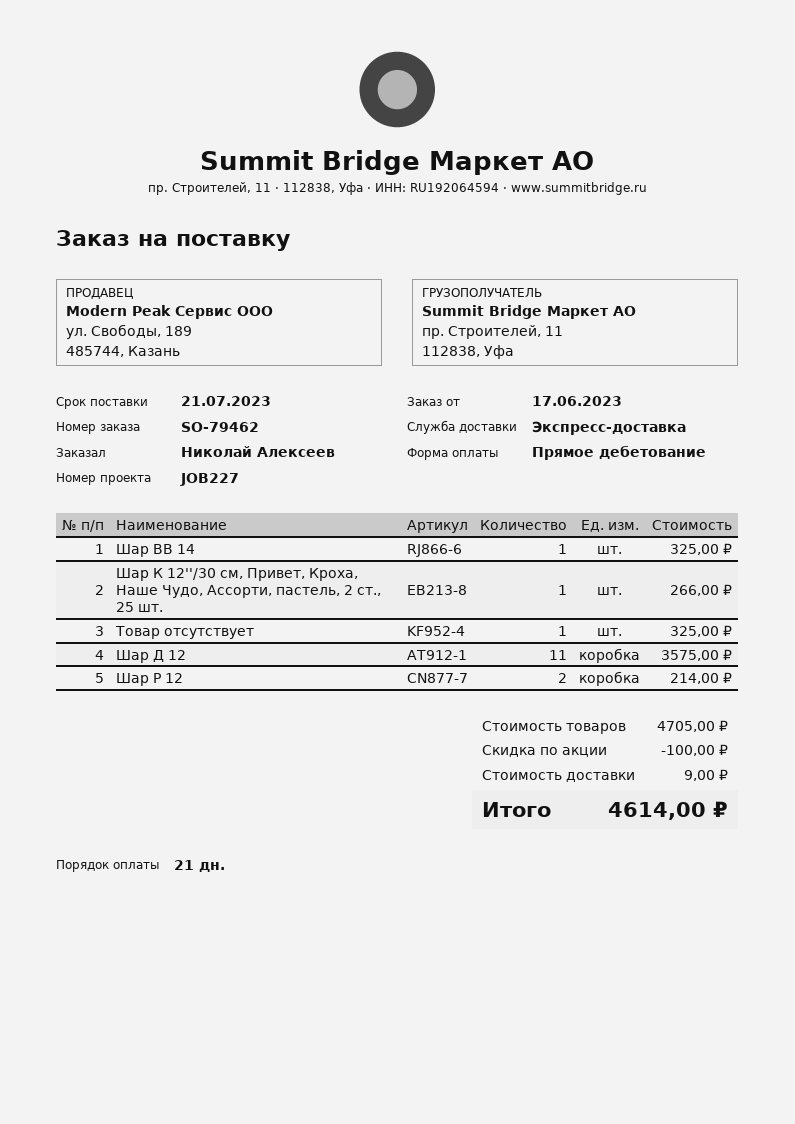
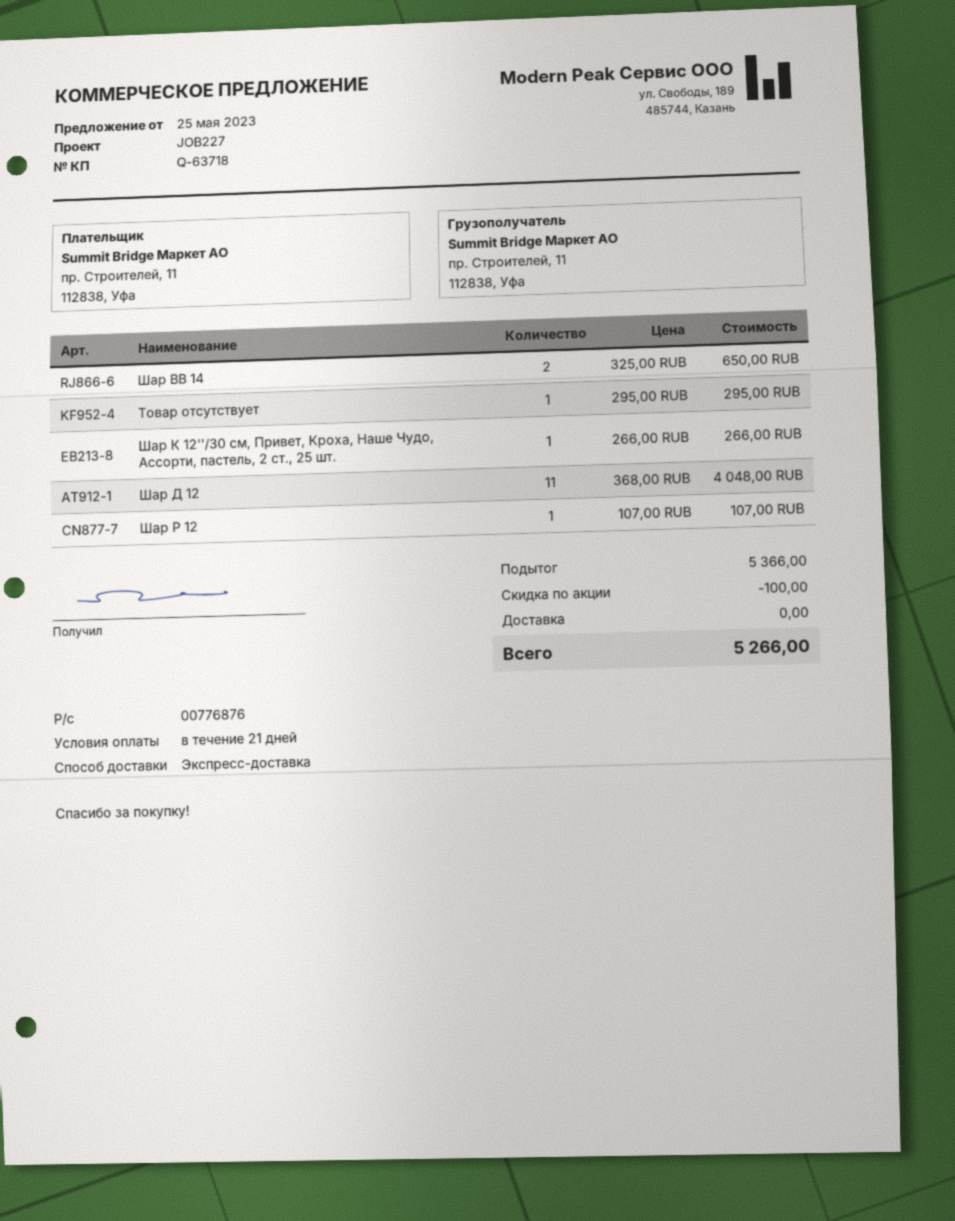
Шар ВВ 14: 1 for 325.00 -> 2 for 650.00
Товар отсутствует: 1 for 325.00 -> 1 for 295.00
Шар Д 12: 11 for 3575.00 -> 11 for 4048.00
Шар Р 12: 2 for 214.00 -> 1 for 107.00
subtotal: 4705.00 -> 5366.00
shipping: 9.00 -> 0.00
total: 4614.00 -> 5266.00

